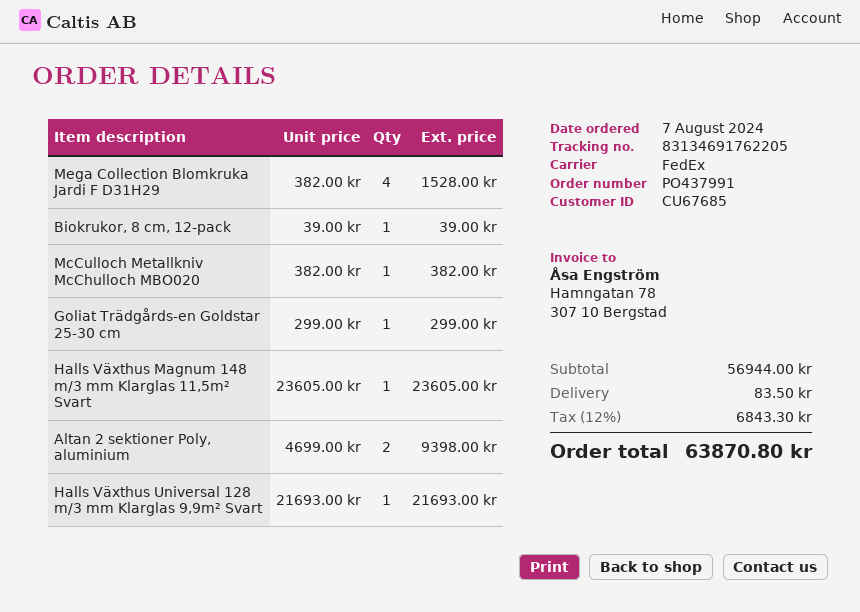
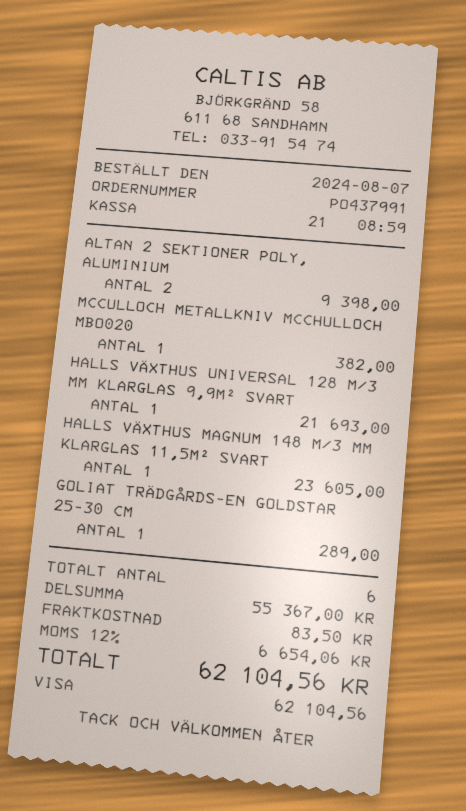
Mega Collection Blomkruka Jardi F D31H29: 4 for 1528.00 -> none
Biokrukor, 8 cm, 12-pack: 1 for 39.00 -> none
Goliat Trädgårds-en Goldstar 25-30 cm: 1 for 299.00 -> 1 for 289.00
subtotal: 56944.00 -> 55367.00
tax: 12% = 6843.30 -> 12% = 6654.06
total: 63870.80 -> 62104.56

